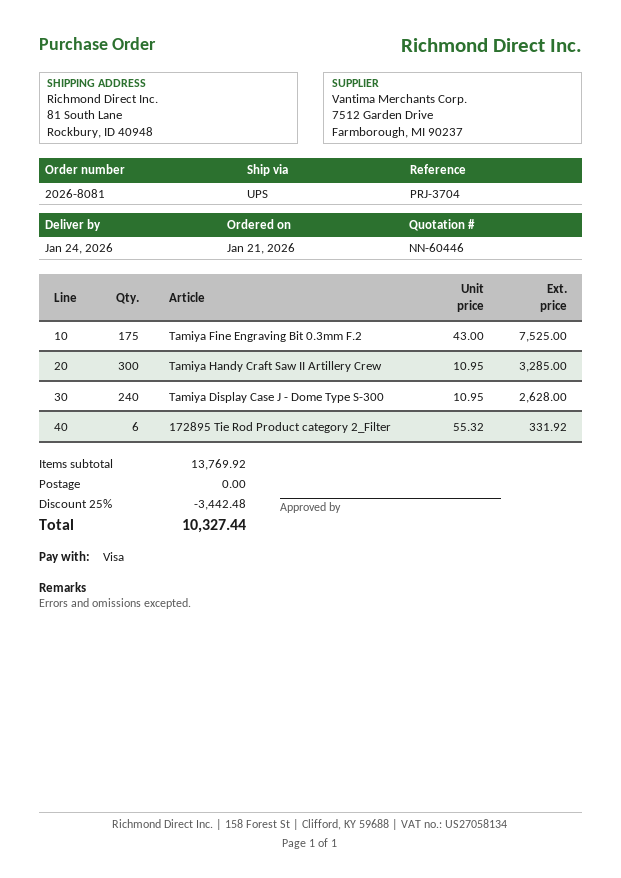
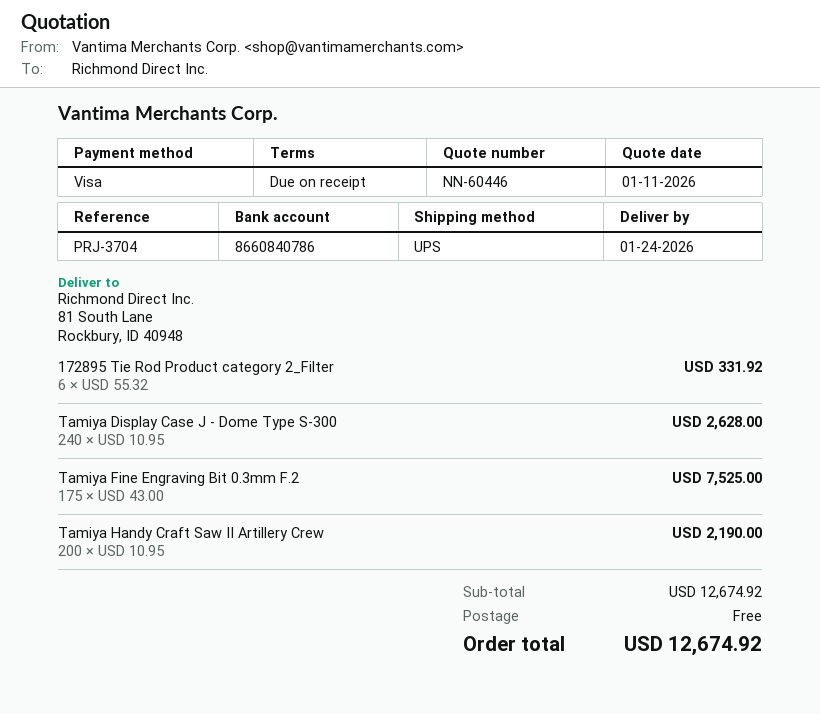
Tamiya Handy Craft Saw II Artillery Crew: 300 x 10.95 = 3285.00 -> 200 x 10.95 = 2190.00
subtotal: 13769.92 -> 12674.92
discount: 25% = 3442.48 -> none
total: 10327.44 -> 12674.92

